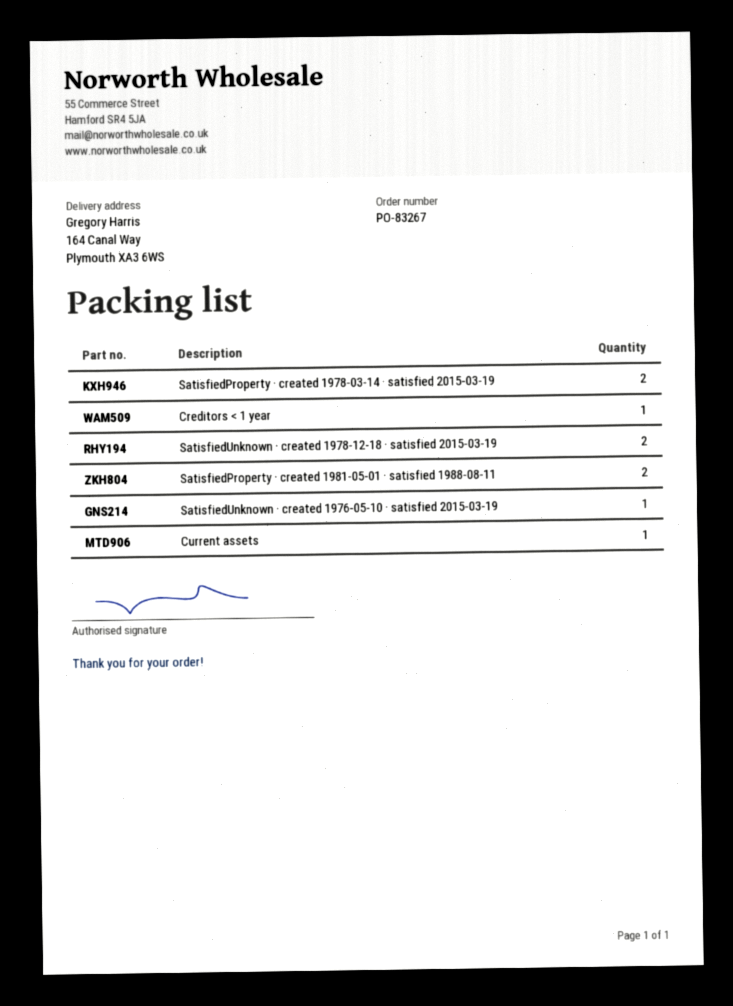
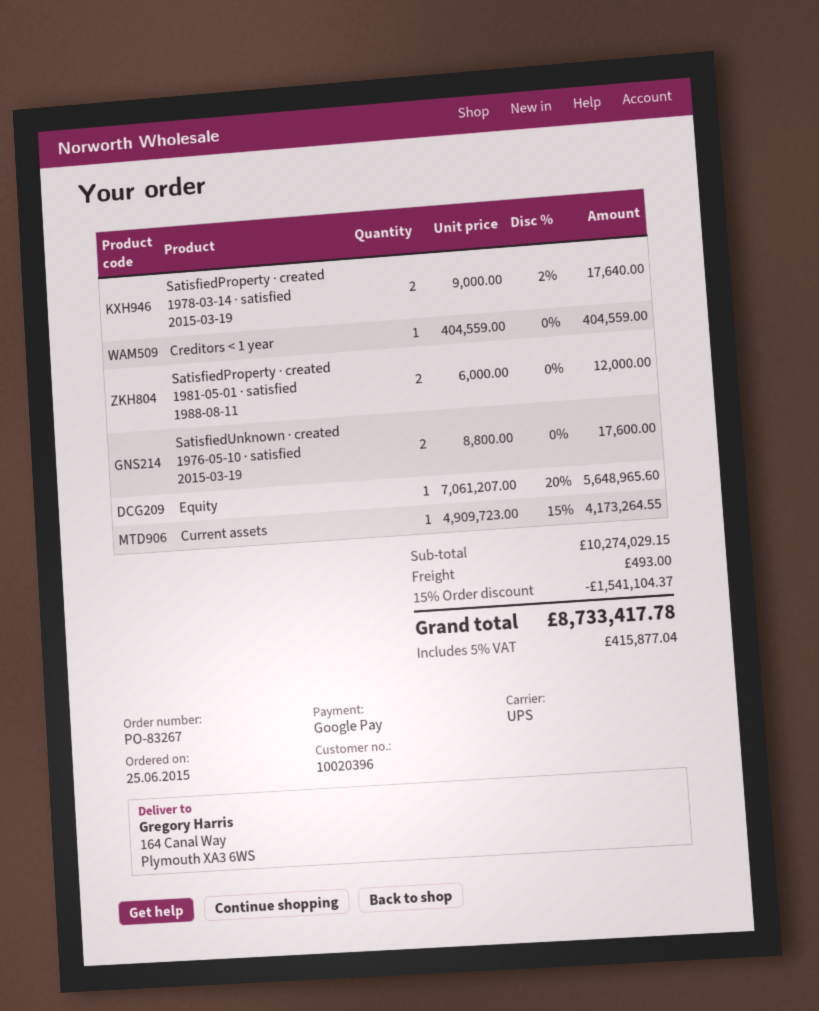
SatisfiedUnknown · created 1978-12-18 · satisfied 2015-03-19: 2 -> none
SatisfiedUnknown · created 1976-05-10 · satisfied 2015-03-19: 1 -> 2
Equity: none -> 1

